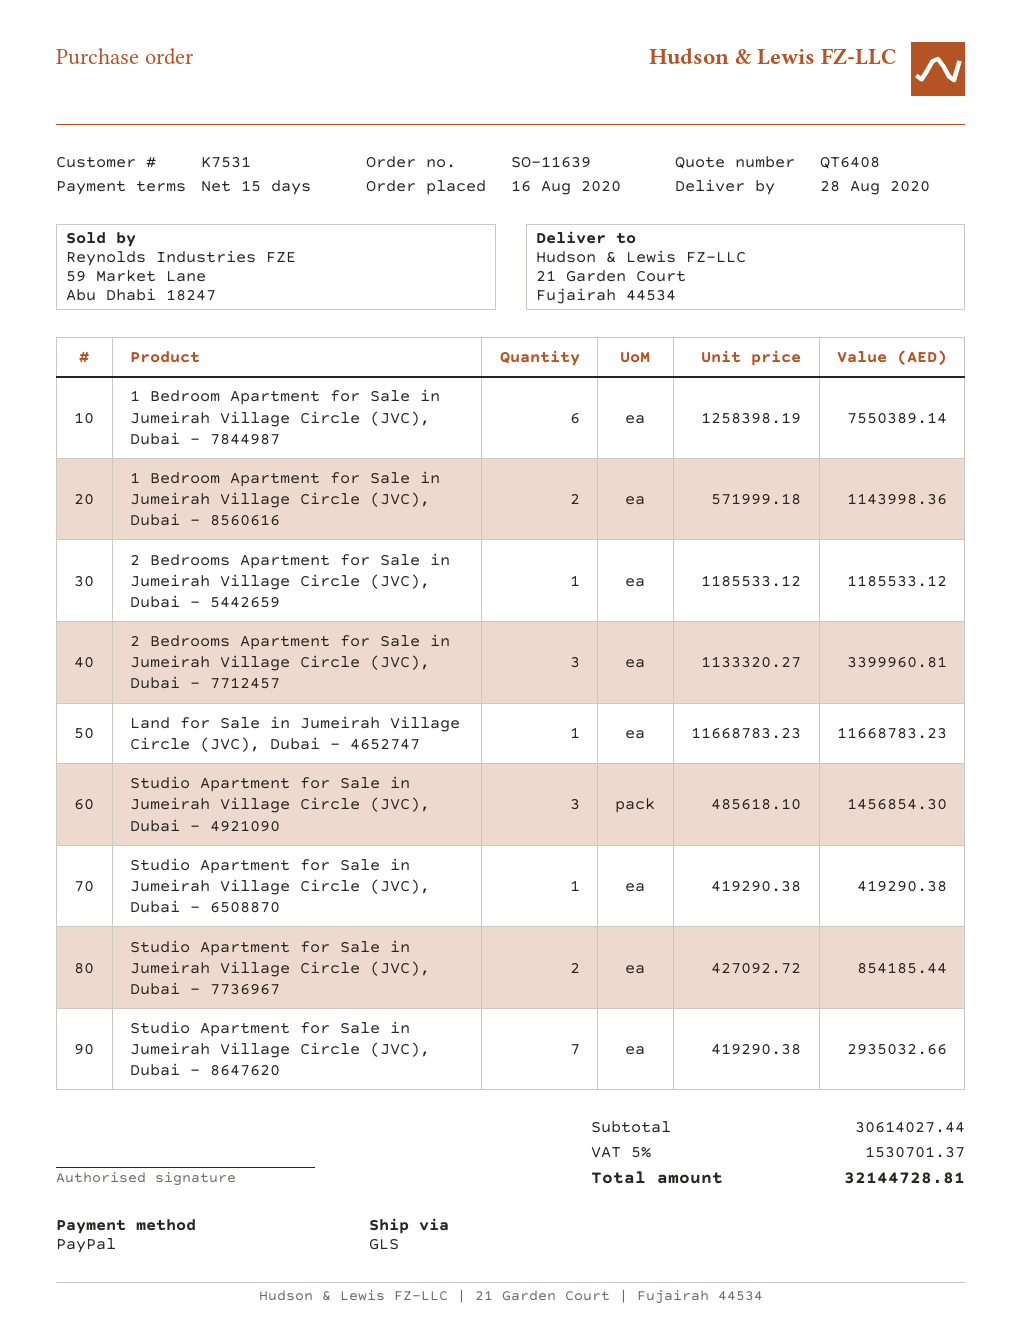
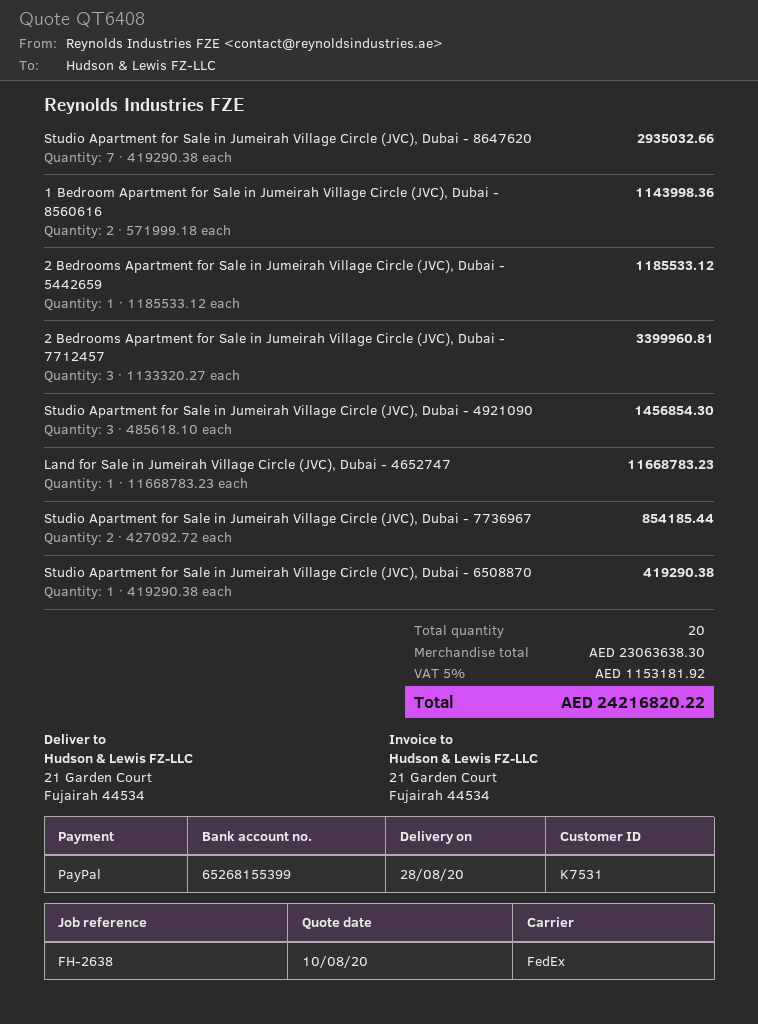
shipping method: GLS -> FedEx
1 Bedroom Apartment for Sale in Jumeirah Village Circle (JVC), Dubai - 7844987: 6 x 1258398.19 = 7550389.14 -> none
subtotal: 30614027.44 -> 23063638.30
tax: 5% = 1530701.37 -> 5% = 1153181.92
total: 32144728.81 -> 24216820.22

